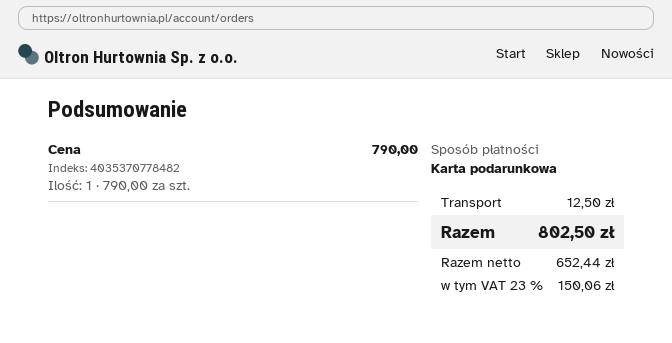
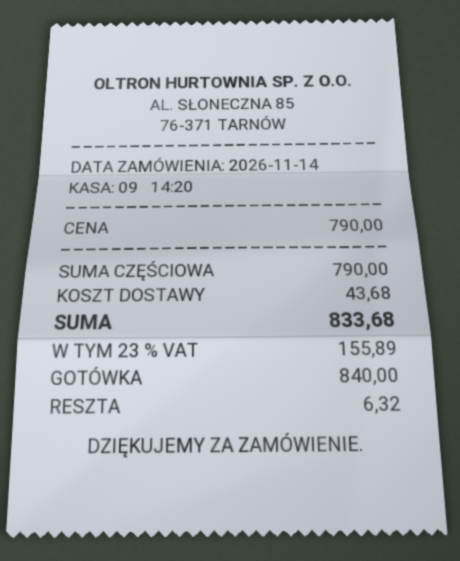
payment method: gift card -> cash
shipping: 12.50 -> 43.68
tax: 23% = 150.06 -> 23% = 155.89
total: 802.50 -> 833.68

